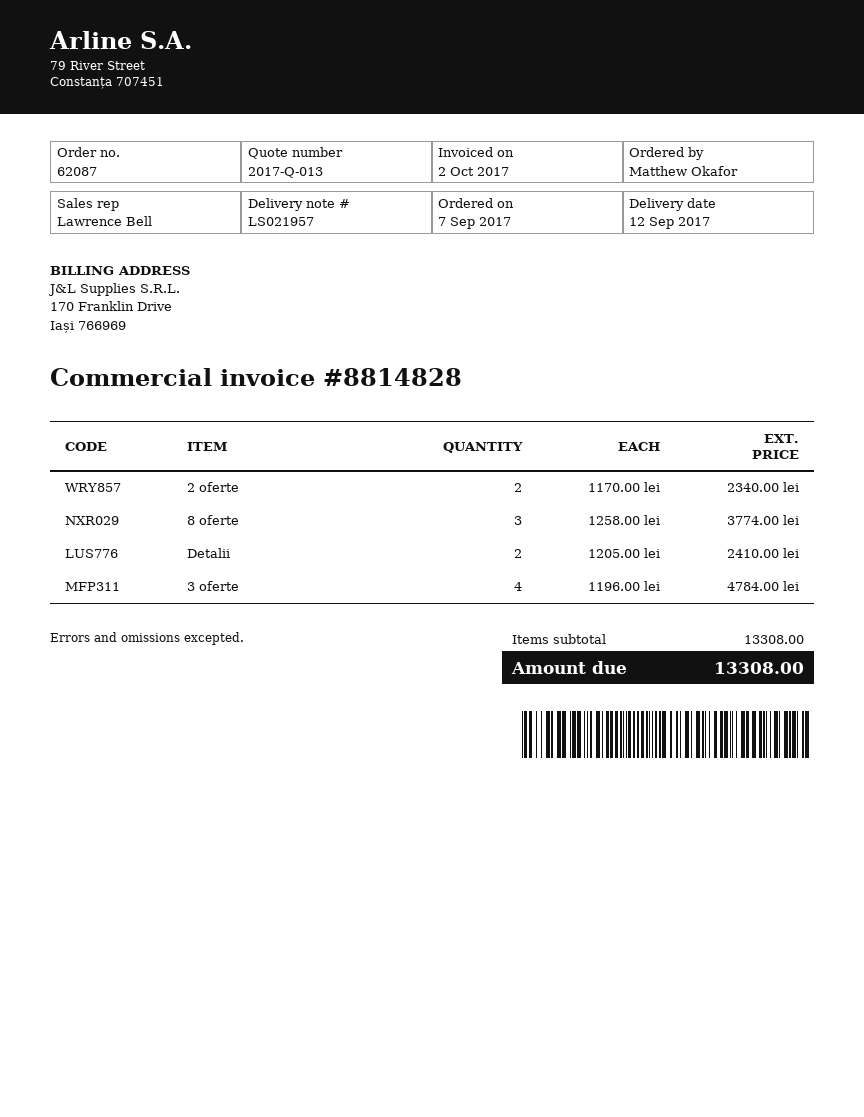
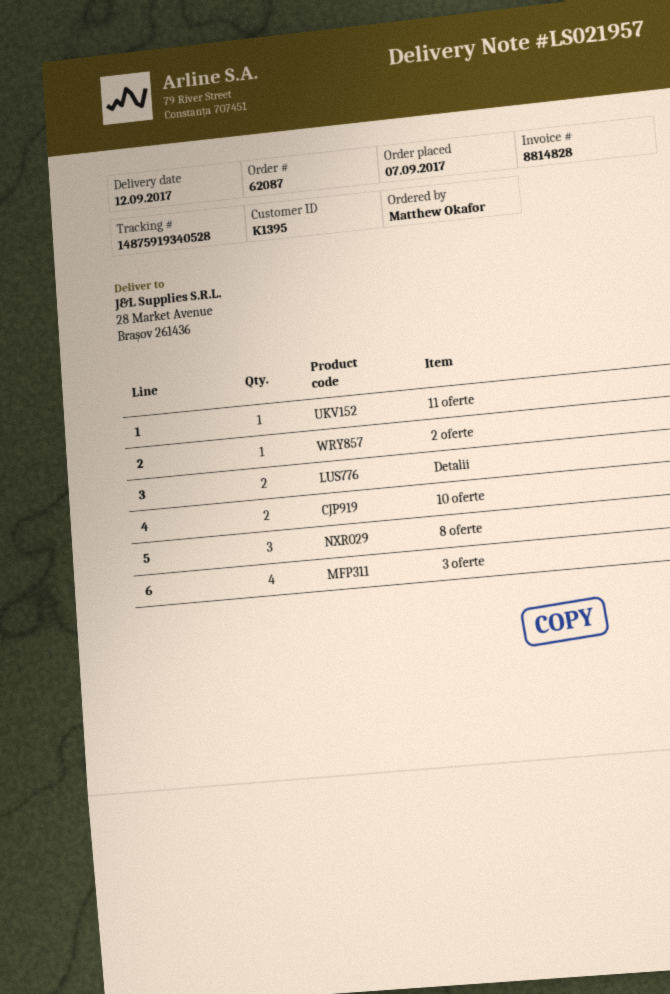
2 oferte: 2 -> 1
11 oferte: none -> 1
10 oferte: none -> 2

